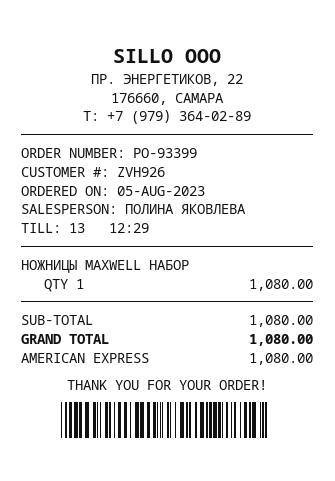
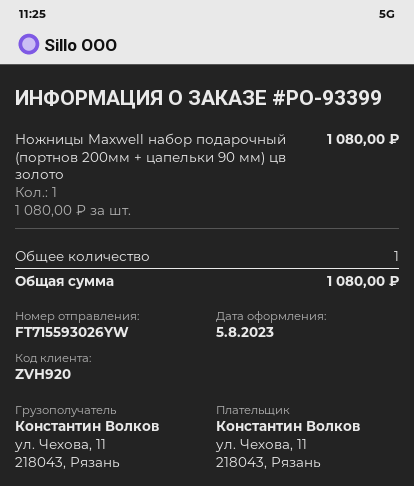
customer number: ZVH926 -> ZVH920

